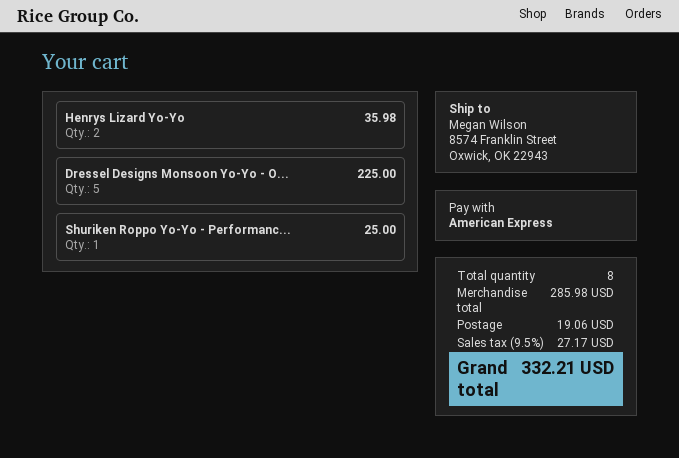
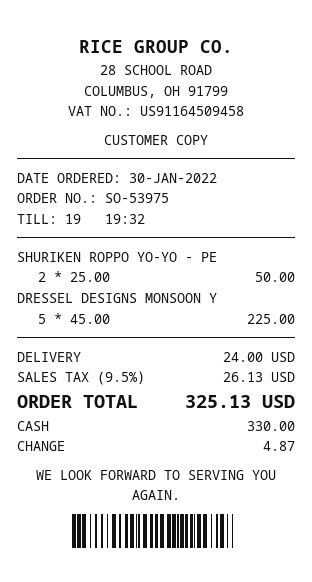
payment method: American Express -> cash
Henrys Lizard Yo-Yo: 2 for 35.98 -> none
Shuriken Roppo Yo-Yo - Performanc...: 1 for 25.00 -> 2 for 50.00
shipping: 19.06 -> 24.00
tax: 9.5% = 27.17 -> 9.5% = 26.13
total: 332.21 -> 325.13

